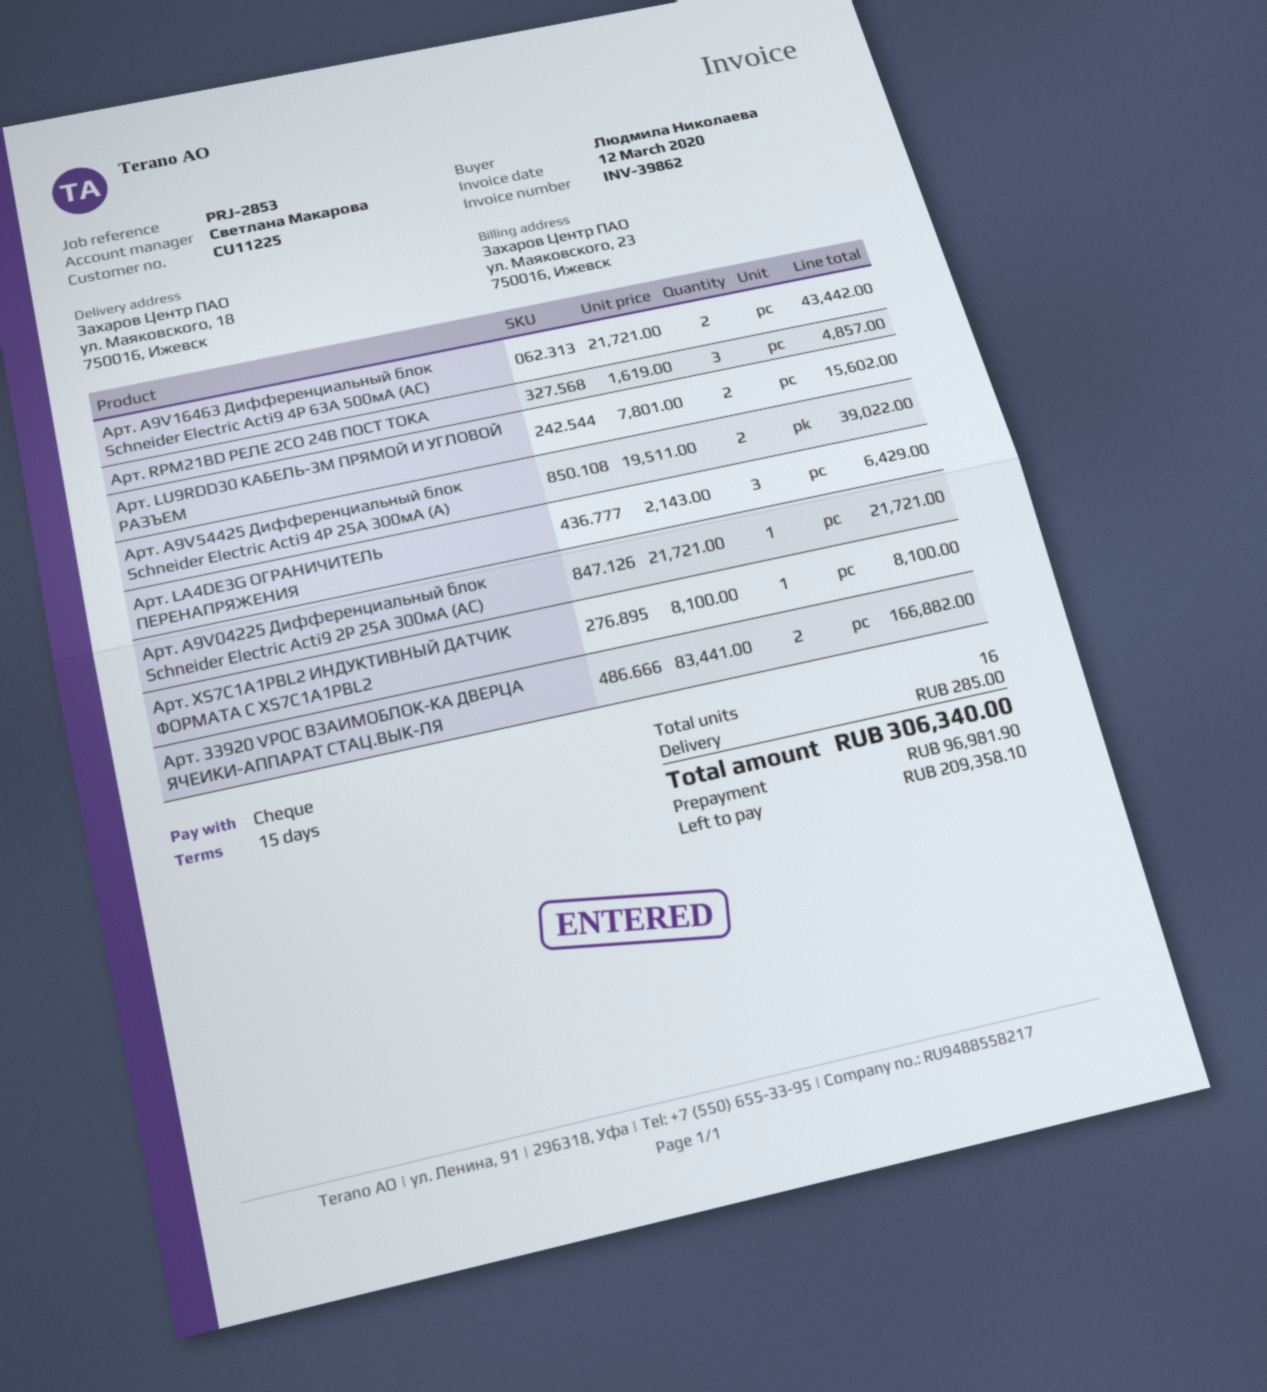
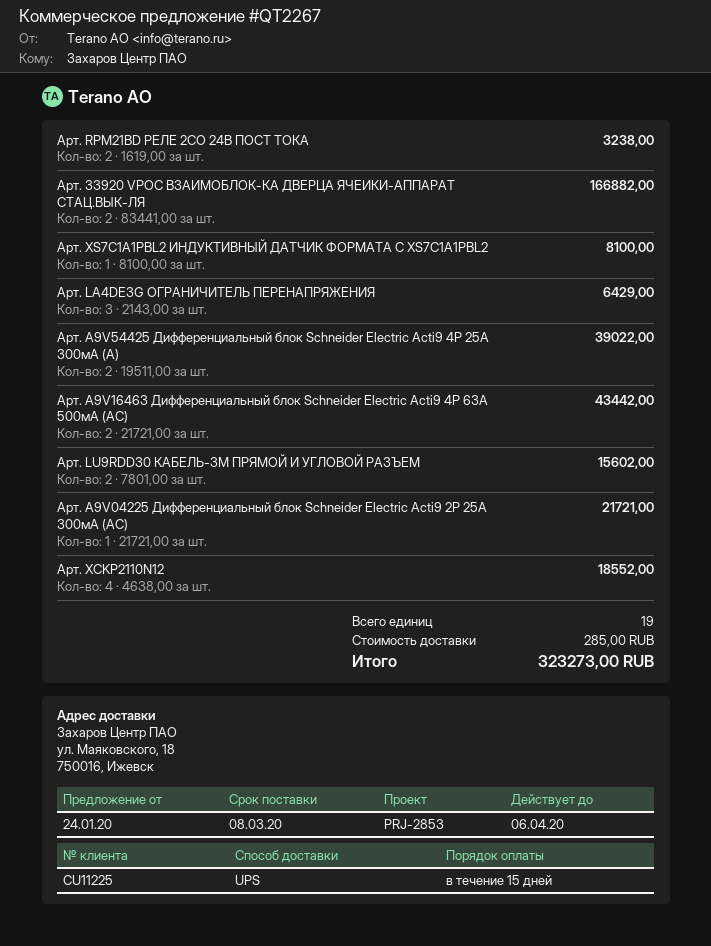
Арт. RPM21BD РЕЛЕ 2CO 24В ПОСТ ТОКА: 3 x 1619.00 = 4857.00 -> 2 x 1619.00 = 3238.00
Арт. XCKP2110N12: none -> 4 x 4638.00 = 18552.00
total quantity: 16 -> 19
total: 306340.00 -> 323273.00

